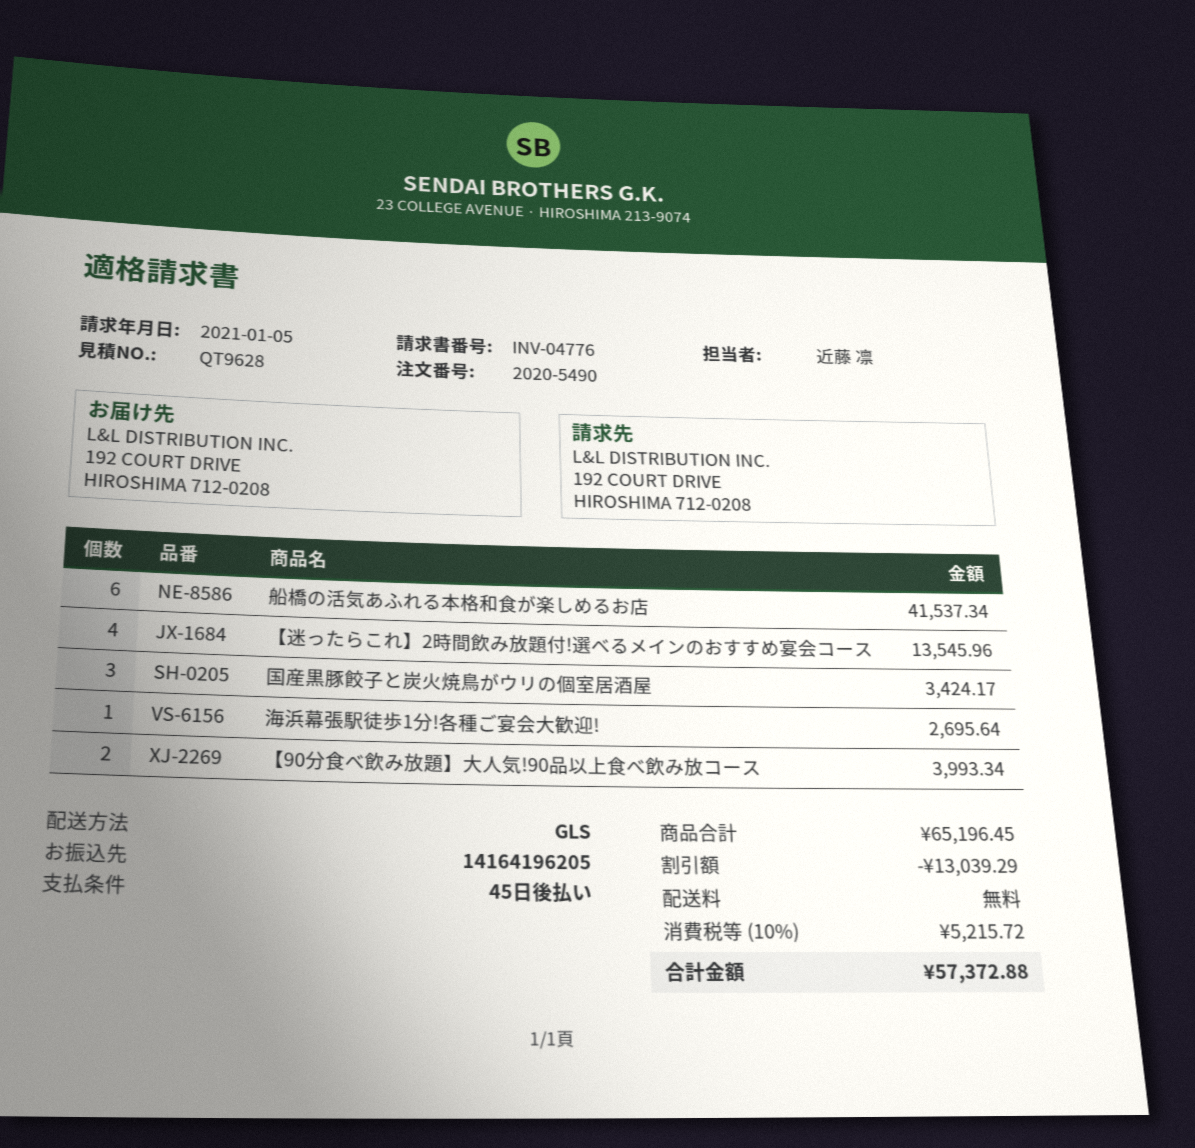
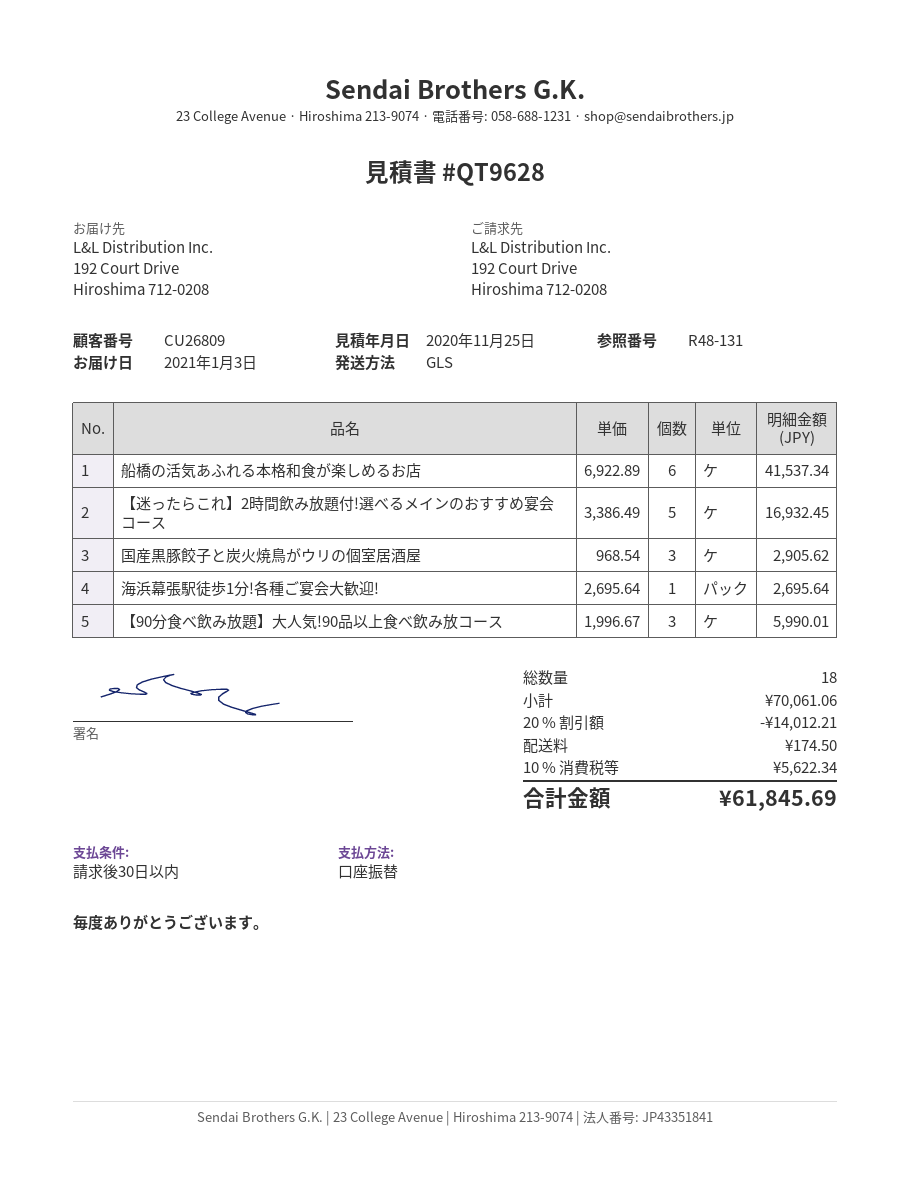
payment terms: 45 days -> 30 days
【迷ったらこれ】2時間飲み放題付!選べるメインのおすすめ宴会コース: 4 for 13545.96 -> 5 for 16932.45
国産黒豚餃子と炭火焼鳥がウリの個室居酒屋: 3 for 3424.17 -> 3 for 2905.62
【90分食べ飲み放題】大人気!90品以上食べ飲み放コース: 2 for 3993.34 -> 3 for 5990.01
subtotal: 65196.45 -> 70061.06
discount: 13039.29 -> 14012.21
shipping: 0.00 -> 174.50
tax: 10% = 5215.72 -> 10% = 5622.34
total: 57372.88 -> 61845.69

